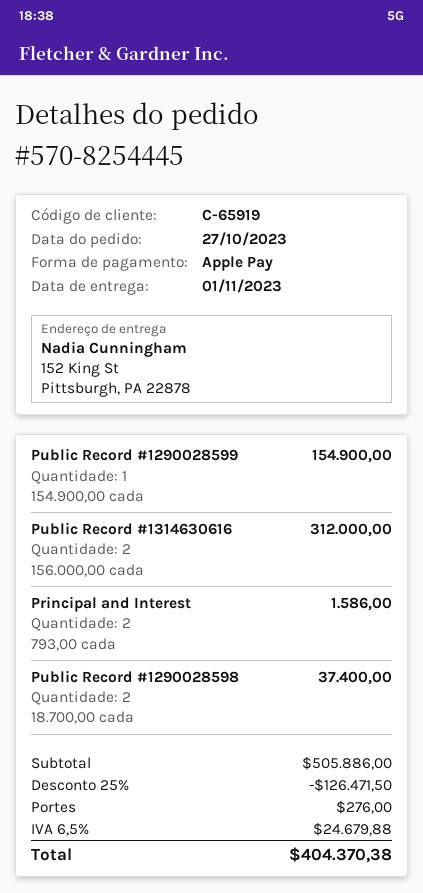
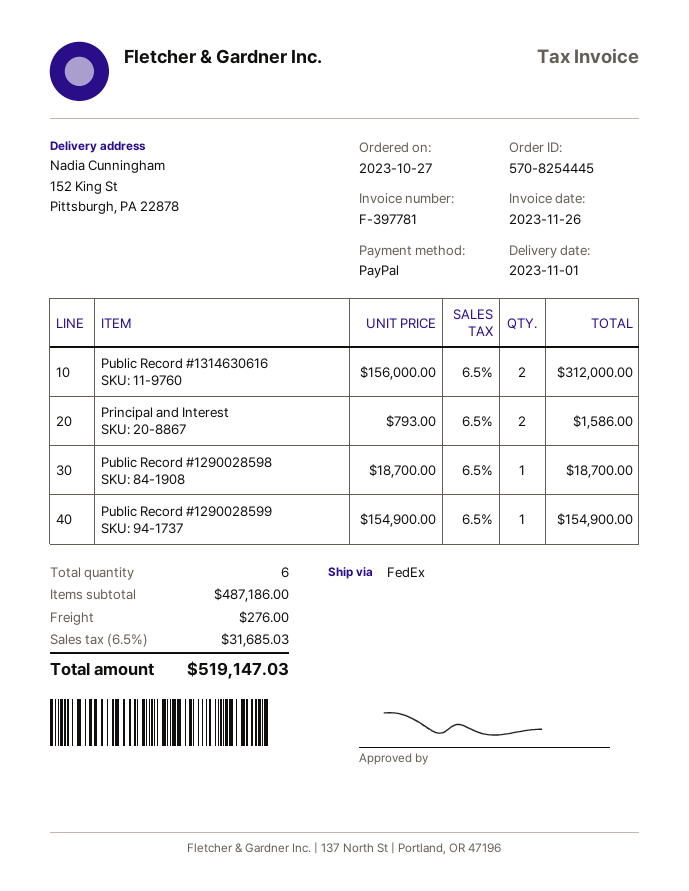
payment method: Apple Pay -> PayPal
Public Record #1290028598: 2 x 18700.00 = 37400.00 -> 1 x 18700.00 = 18700.00
subtotal: 505886.00 -> 487186.00
discount: 25% = 126471.50 -> none
tax: 6.5% = 24679.88 -> 6.5% = 31685.03
total: 404370.38 -> 519147.03

